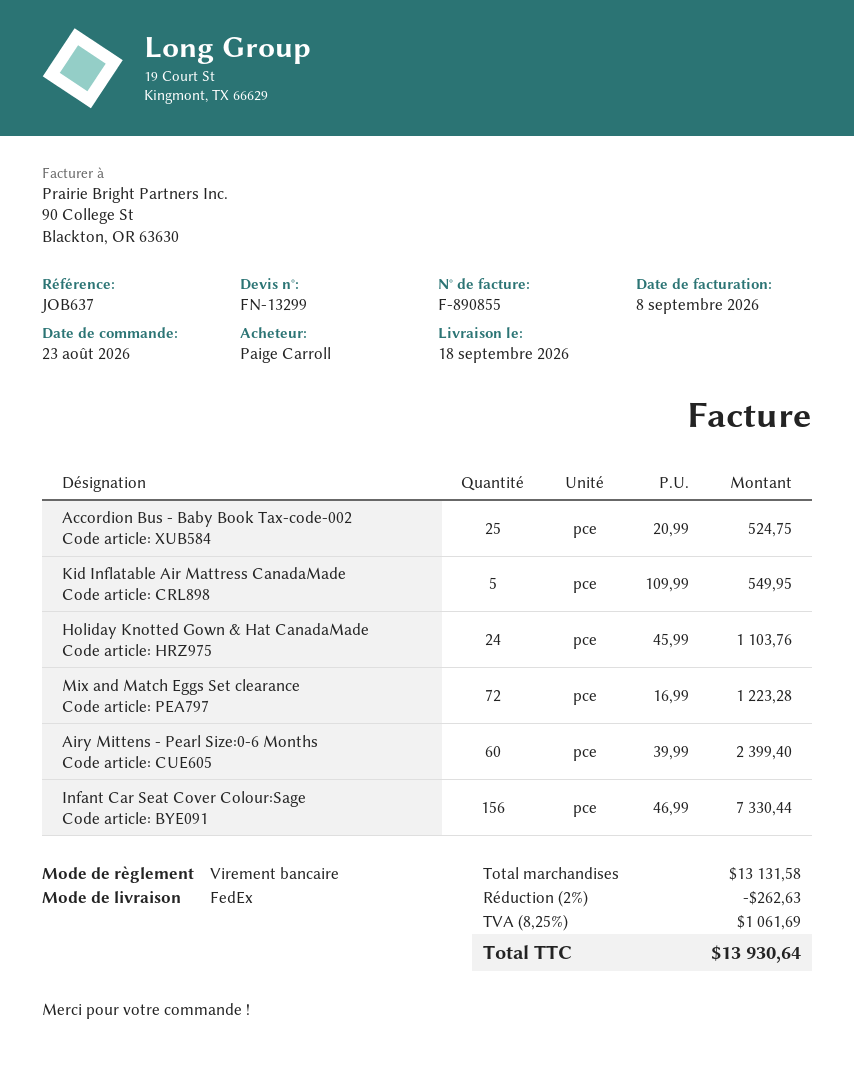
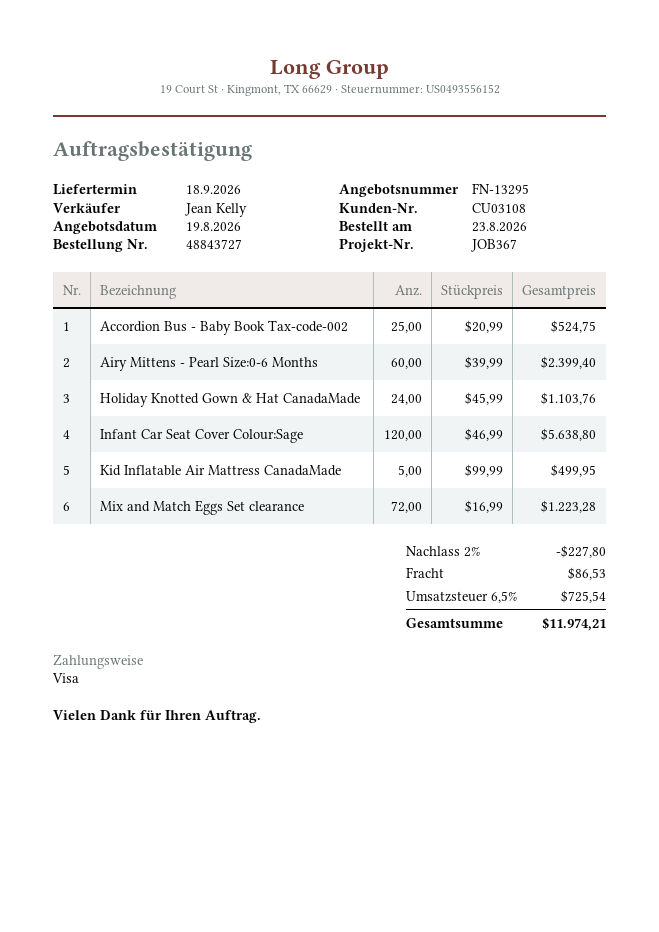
quote number: FN-13299 -> FN-13295
reference: JOB637 -> JOB367
payment method: bank transfer -> Visa
Kid Inflatable Air Mattress CanadaMade: 5 x 109.99 = 549.95 -> 5 x 99.99 = 499.95
Infant Car Seat Cover Colour:Sage: 156 x 46.99 = 7330.44 -> 120 x 46.99 = 5638.80
discount: 2% = 262.63 -> 2% = 227.80
shipping: none -> 86.53
tax: 8.25% = 1061.69 -> 6.5% = 725.54
total: 13930.64 -> 11974.21

